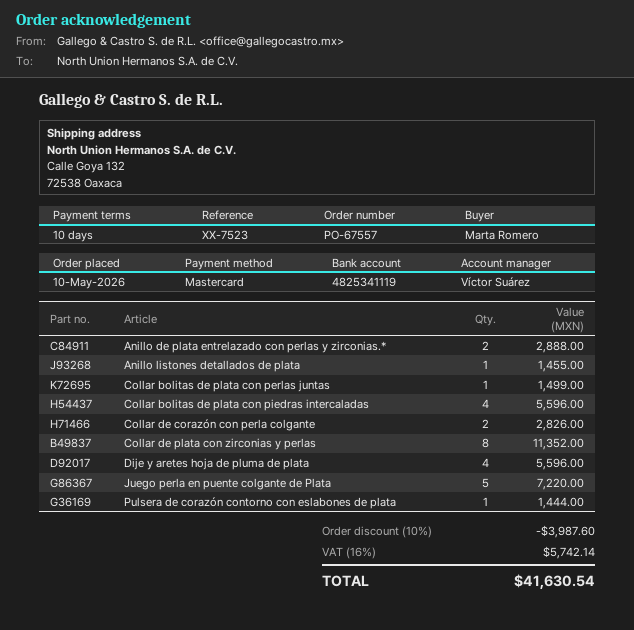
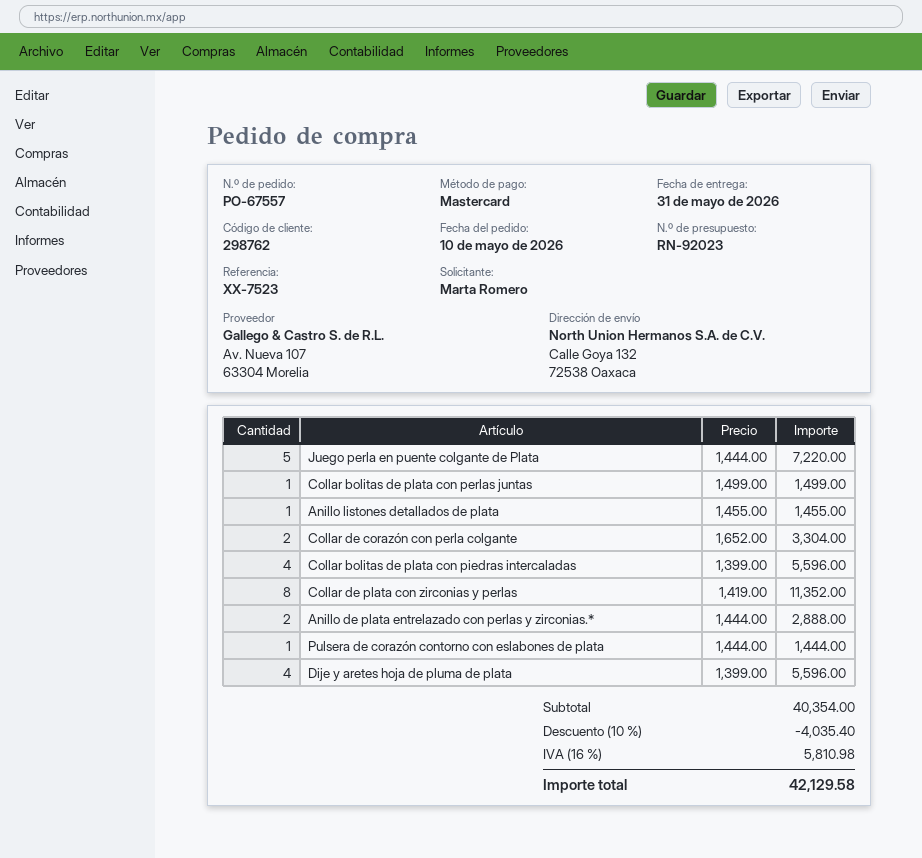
Collar de corazón con perla colgante: 2 for 2826.00 -> 2 for 3304.00
discount: 10% = 3987.60 -> 10% = 4035.40
tax: 16% = 5742.14 -> 16% = 5810.98
total: 41630.54 -> 42129.58

